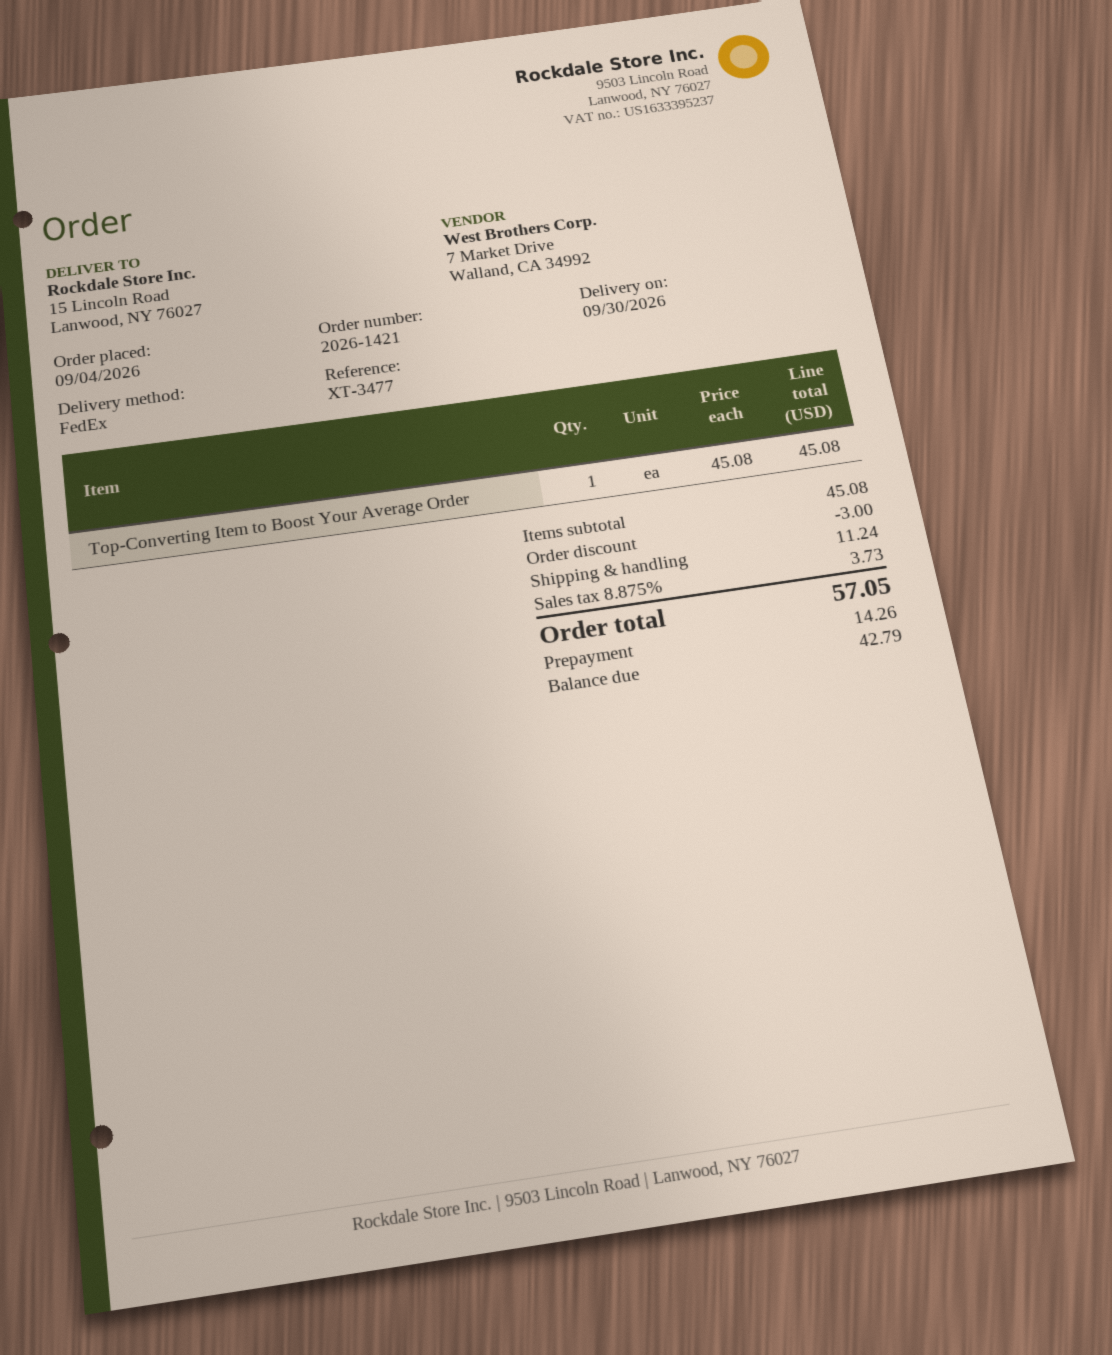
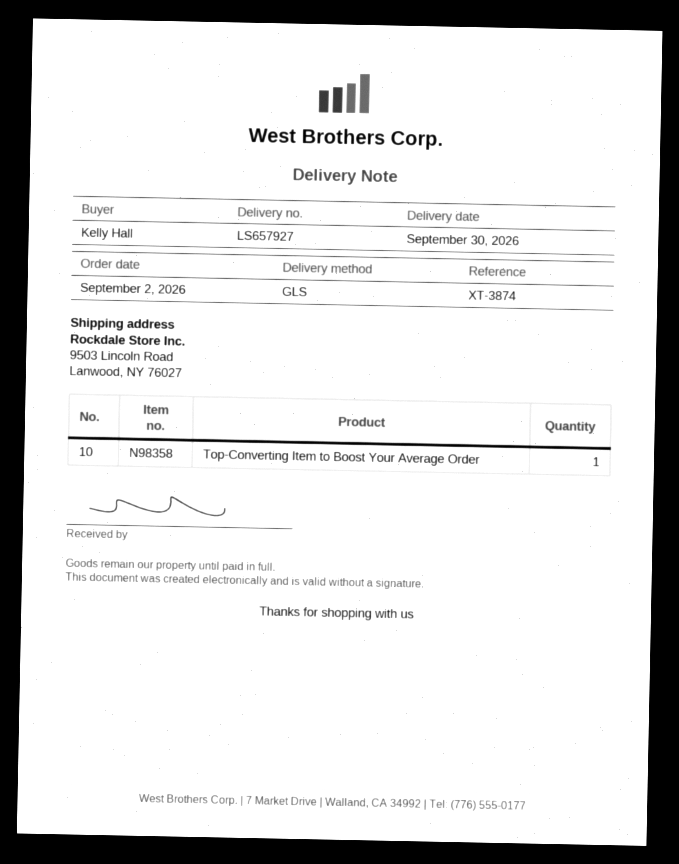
order date: 2026-09-04 -> 2026-09-02
reference: XT-3477 -> XT-3874
shipping method: FedEx -> GLS
ship to: 15 Lincoln Road, Lanwood, NY 76027 -> 9503 Lincoln Road, Lanwood, NY 76027

